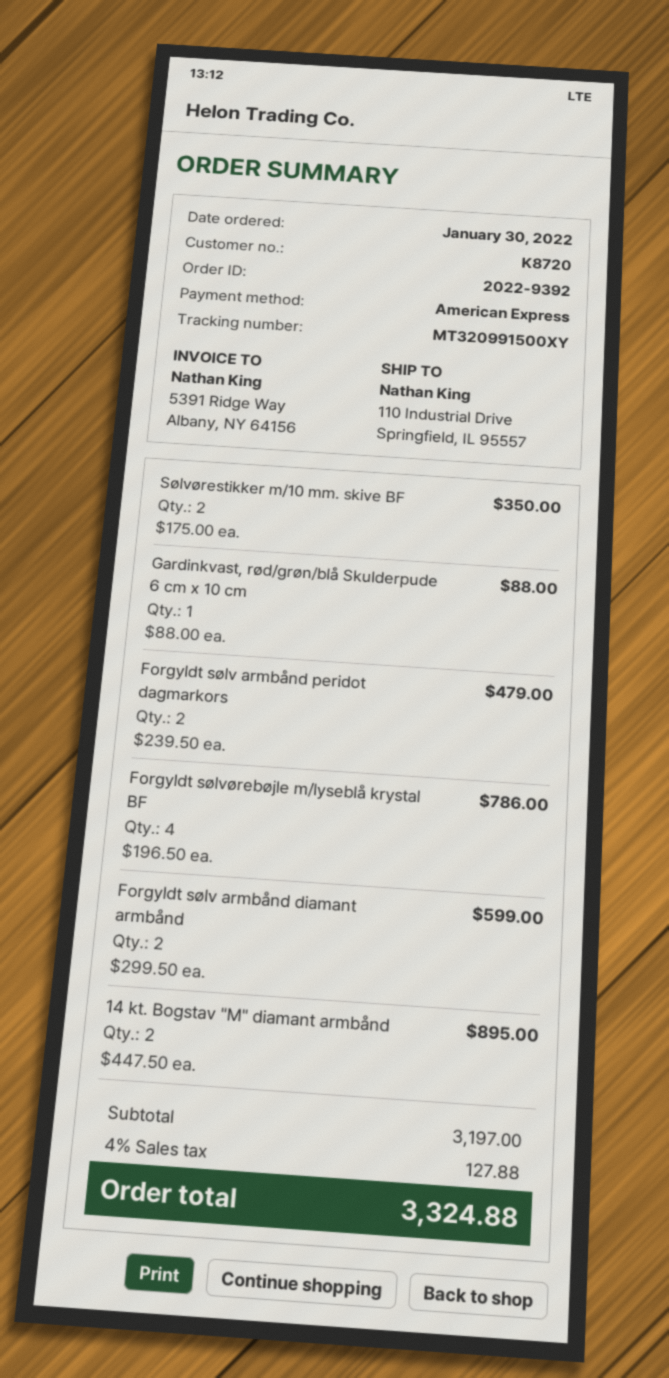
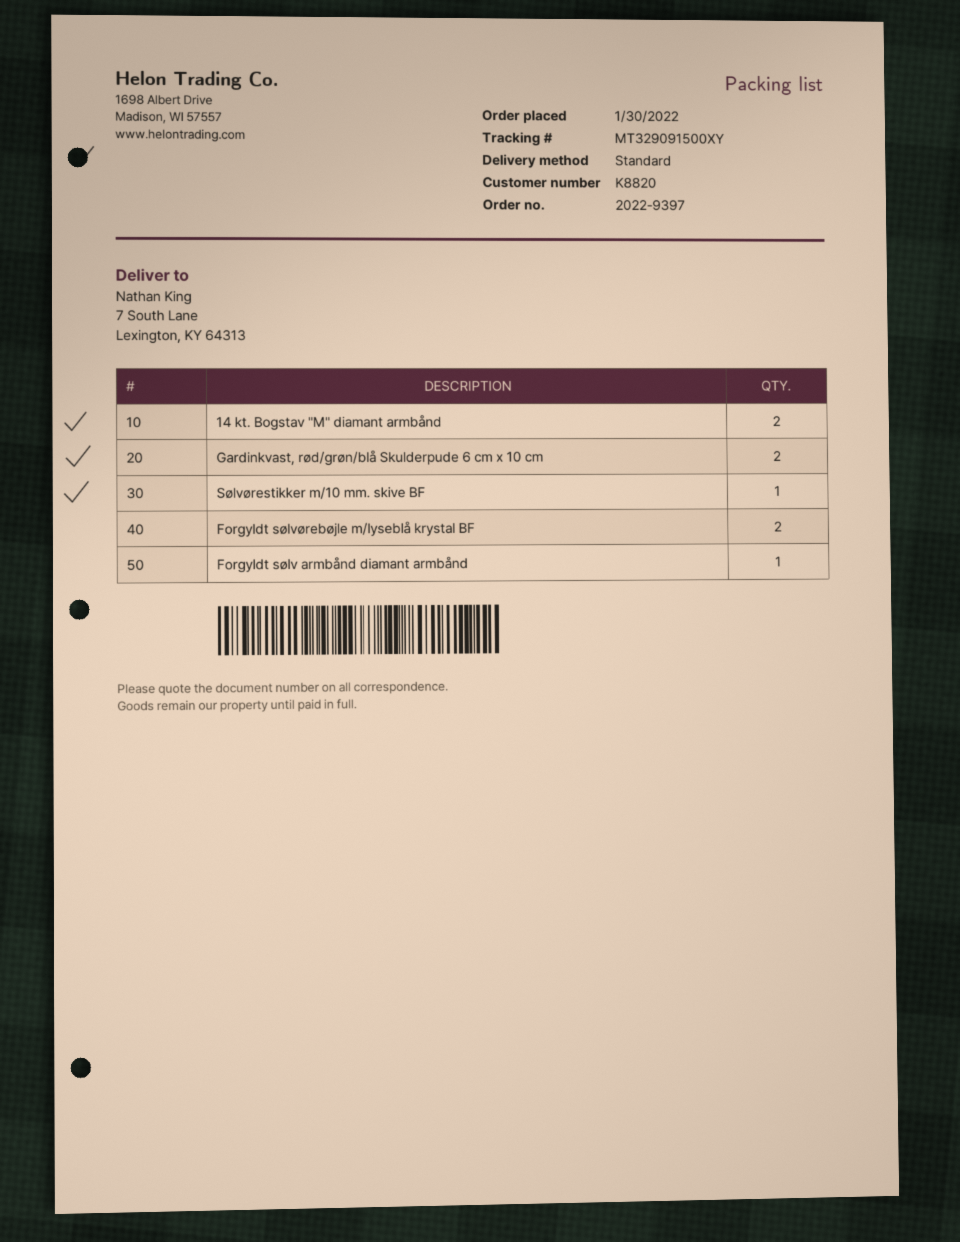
order number: 2022-9392 -> 2022-9397
customer number: K8720 -> K8820
tracking number: MT320991500XY -> MT329091500XY
ship to: 110 Industrial Drive, Springfield, IL 95557 -> 7 South Lane, Lexington, KY 64313
Sølvørestikker m/10 mm. skive BF: 2 -> 1
Gardinkvast, rød/grøn/blå Skulderpude 6 cm x 10 cm: 1 -> 2
Forgyldt sølv armbånd peridot dagmarkors: 2 -> none
Forgyldt sølvørebøjle m/lyseblå krystal BF: 4 -> 2
Forgyldt sølv armbånd diamant armbånd: 2 -> 1

